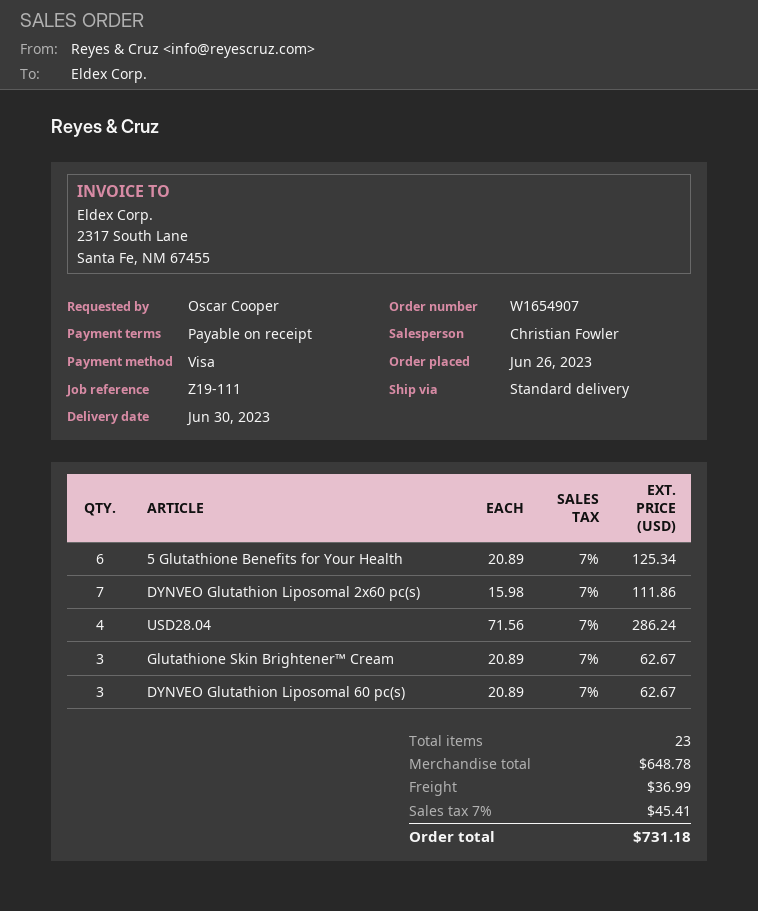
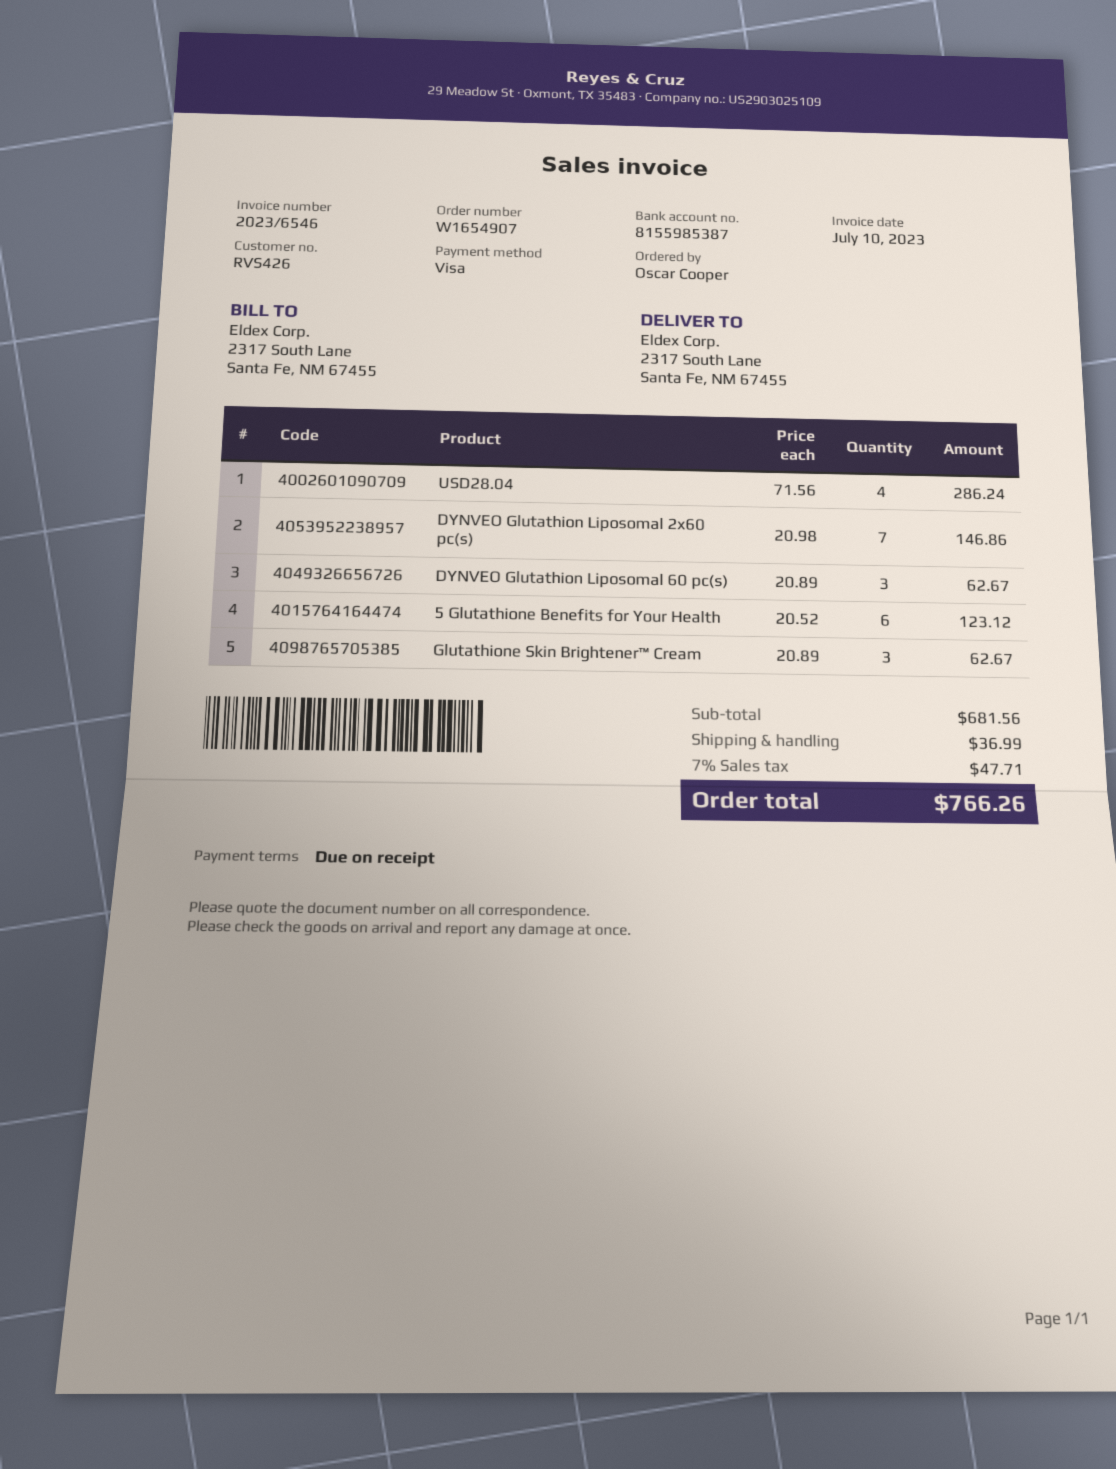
5 Glutathione Benefits for Your Health: 6 x 20.89 = 125.34 -> 6 x 20.52 = 123.12
DYNVEO Glutathion Liposomal 2x60 pc(s): 7 x 15.98 = 111.86 -> 7 x 20.98 = 146.86
subtotal: 648.78 -> 681.56
tax: 7% = 45.41 -> 7% = 47.71
total: 731.18 -> 766.26

